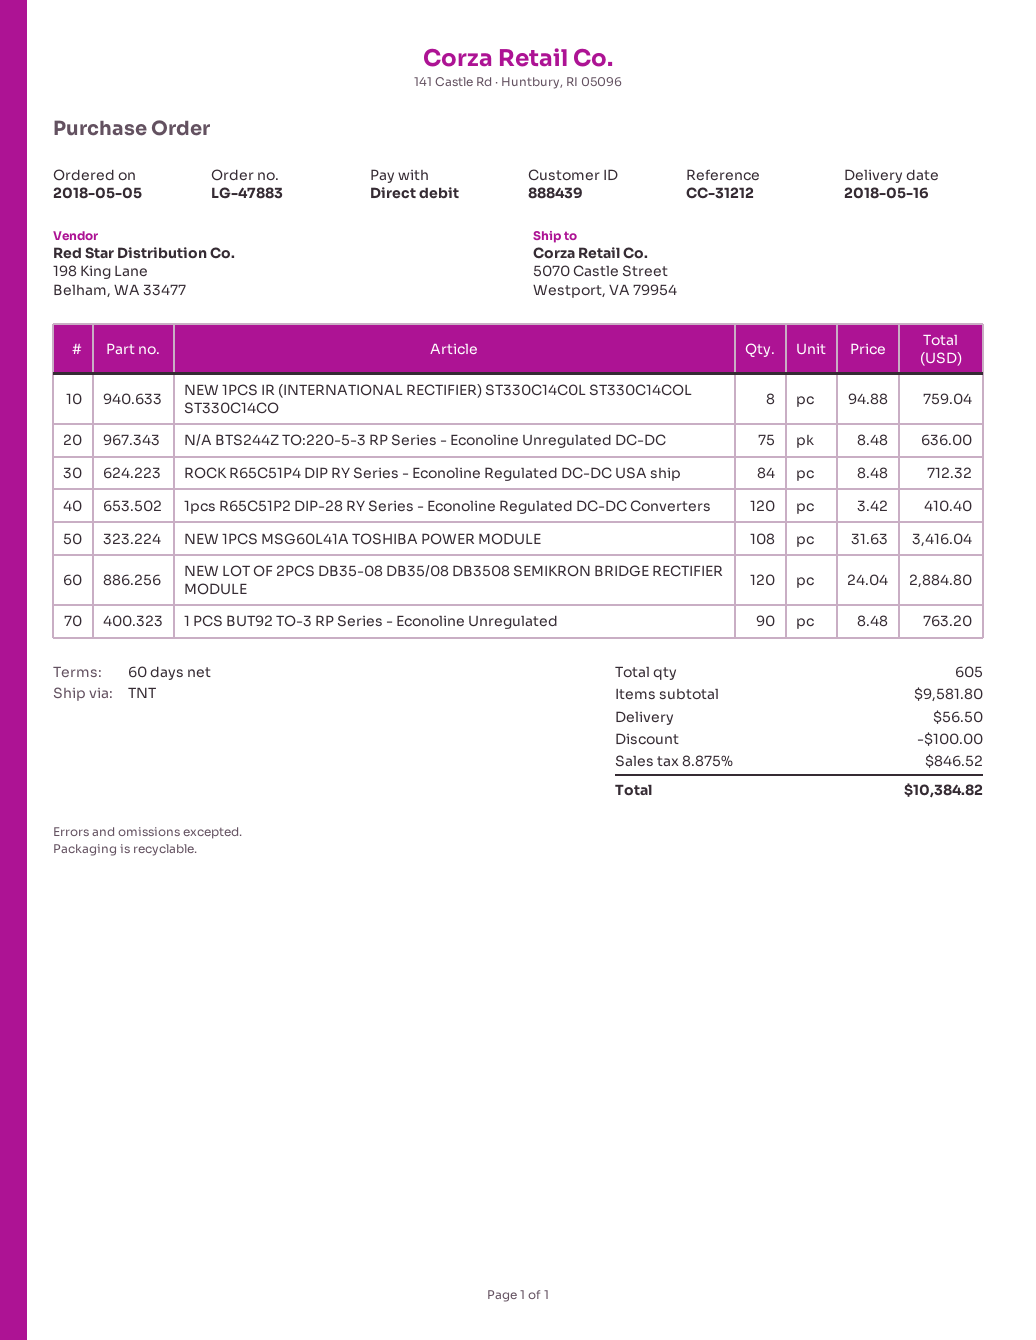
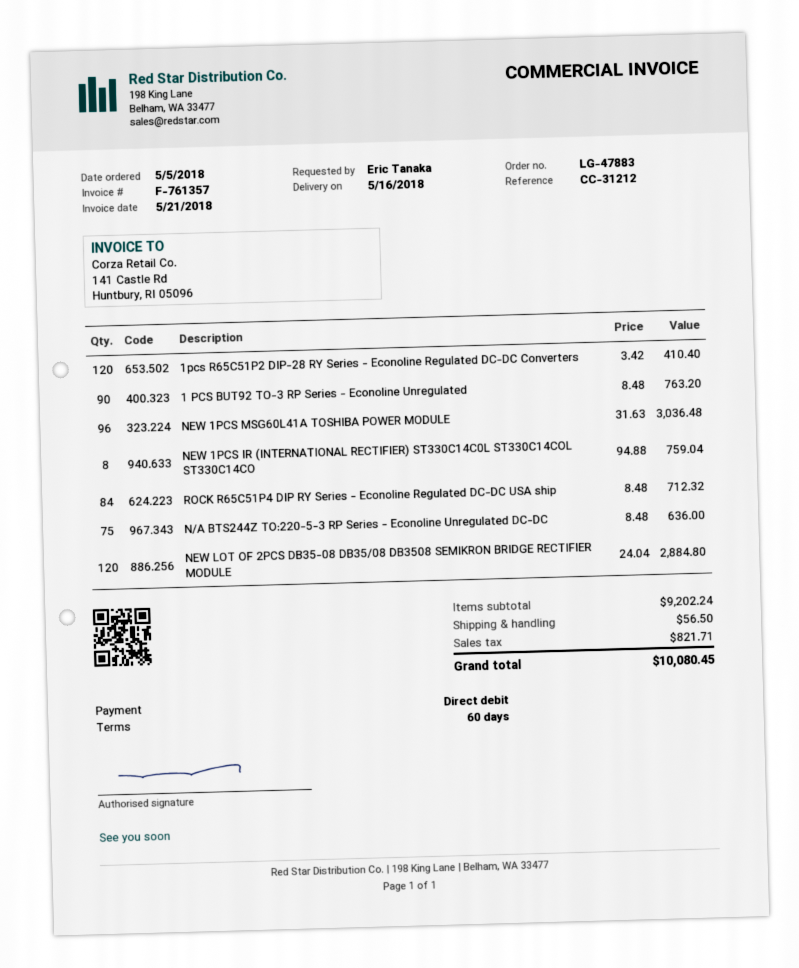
NEW 1PCS MSG60L41A TOSHIBA POWER MODULE: 108 x 31.63 = 3416.04 -> 96 x 31.63 = 3036.48
subtotal: 9581.80 -> 9202.24
discount: 100.00 -> none
tax: 846.52 -> 821.71
total: 10384.82 -> 10080.45

